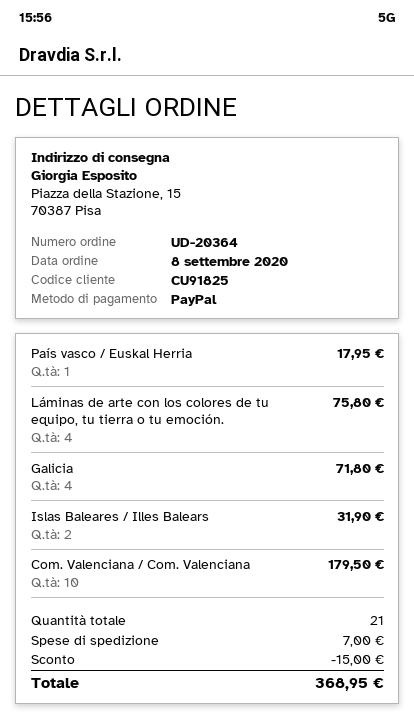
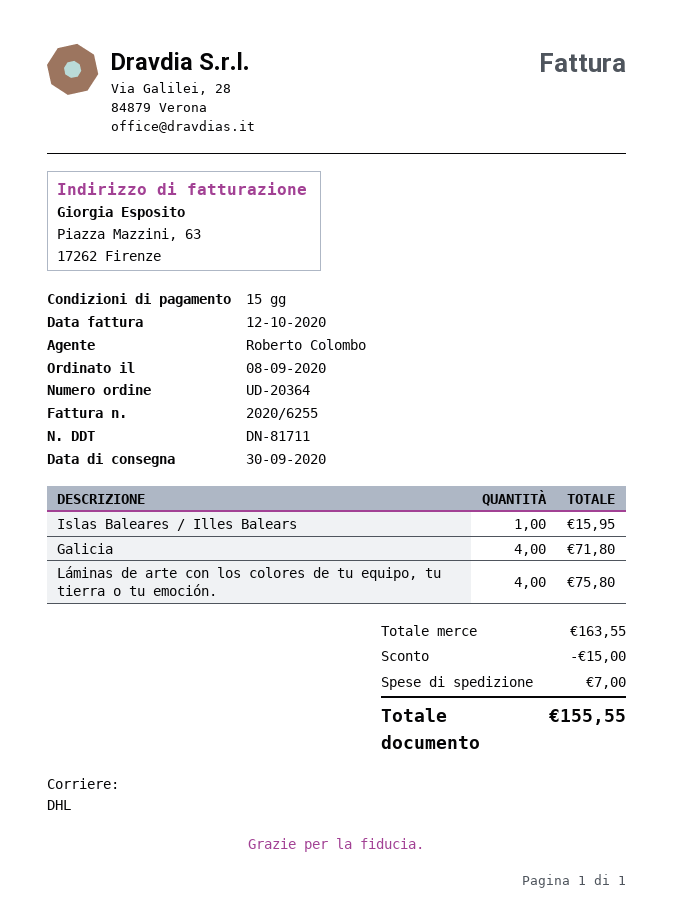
País vasco / Euskal Herria: 1 for 17.95 -> none
Islas Baleares / Illes Balears: 2 for 31.90 -> 1 for 15.95
Com. Valenciana / Com. Valenciana: 10 for 179.50 -> none
total: 368.95 -> 155.55

